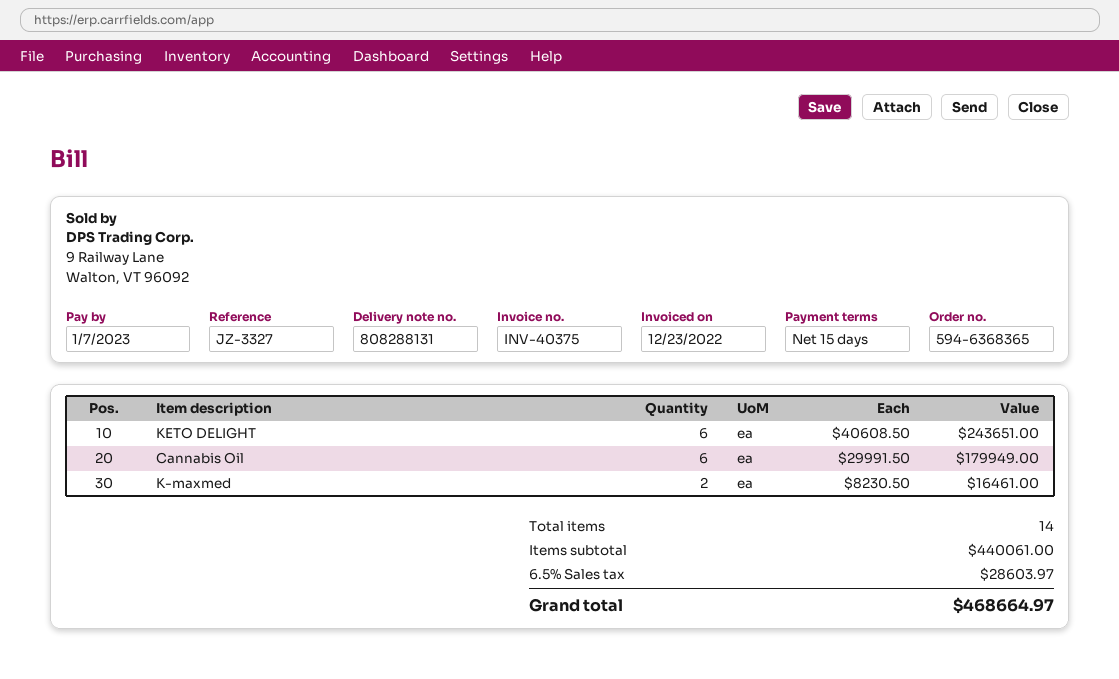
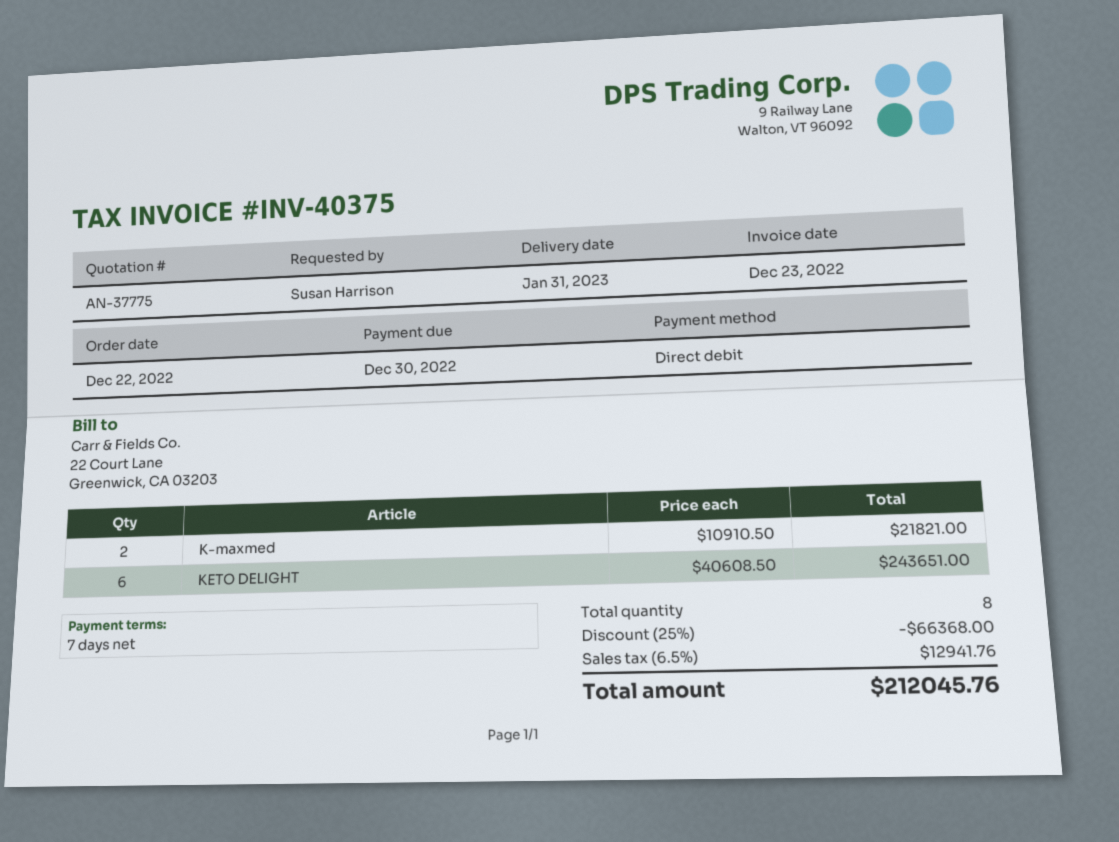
payment terms: 15 days -> 7 days
due date: 2023-01-07 -> 2022-12-30
Cannabis Oil: 6 x 29991.50 = 179949.00 -> none
K-maxmed: 2 x 8230.50 = 16461.00 -> 2 x 10910.50 = 21821.00
total quantity: 14 -> 8
discount: none -> 25% = 66368.00
tax: 6.5% = 28603.97 -> 6.5% = 12941.76
total: 468664.97 -> 212045.76

